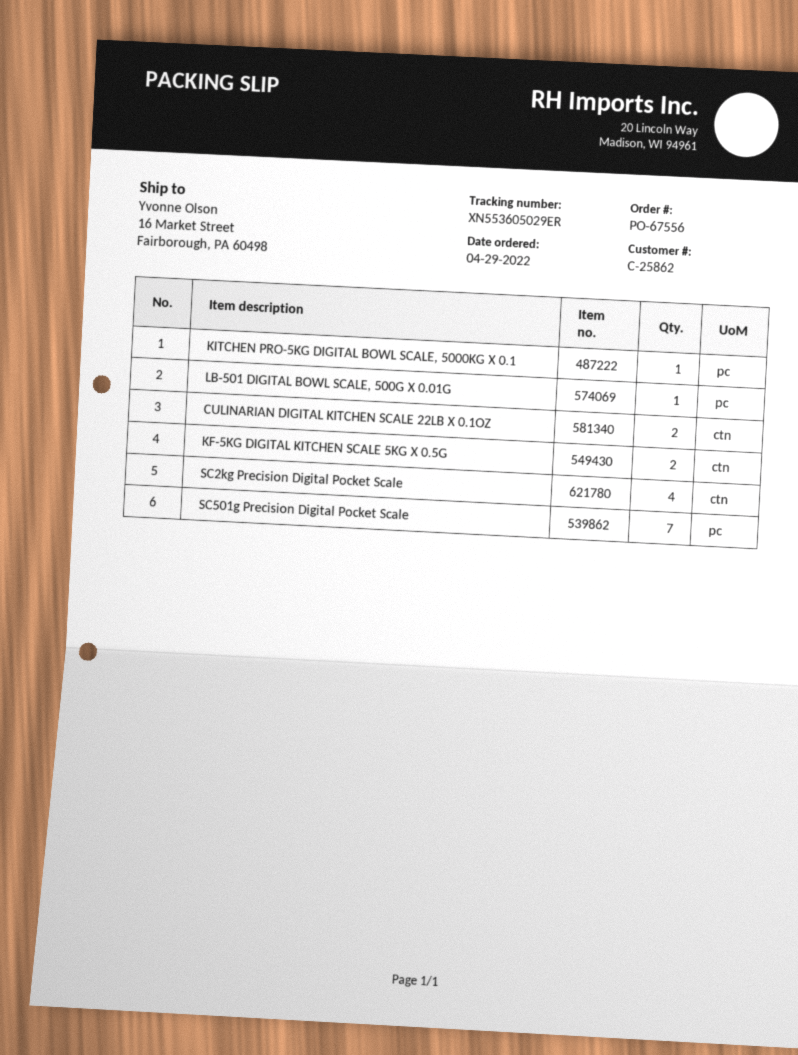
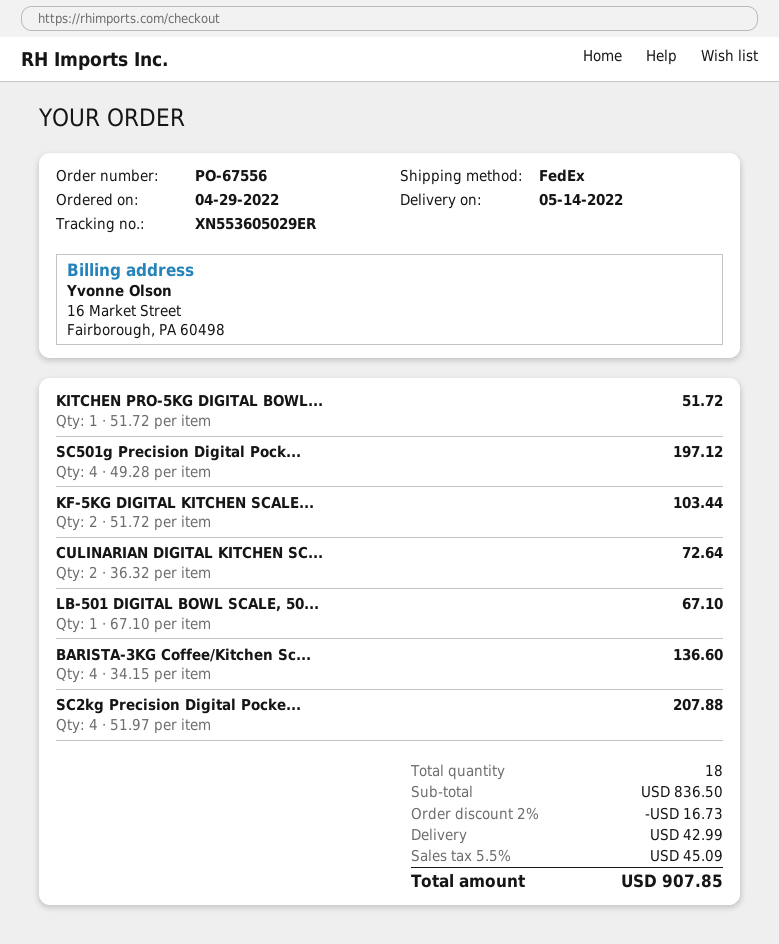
SC501g Precision Digital Pocket Scale: 7 -> 4
BARISTA-3KG Coffee/Kitchen Sc...: none -> 4

